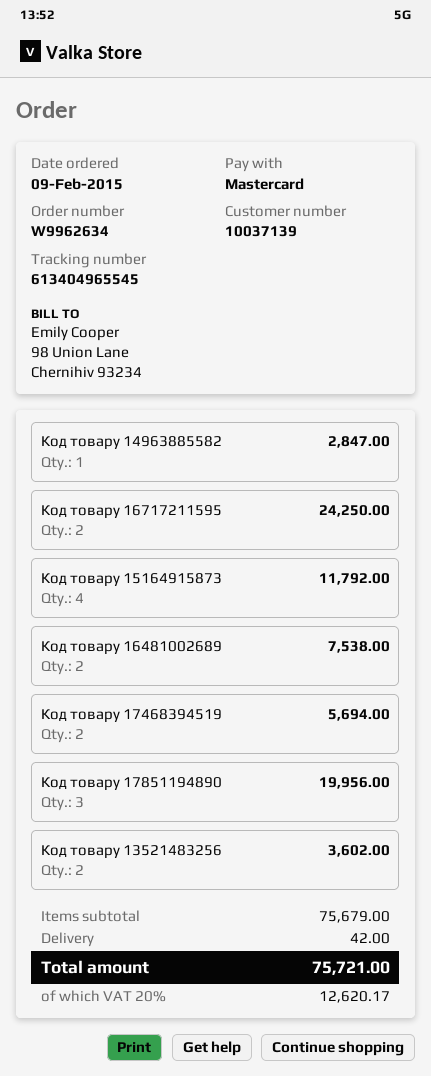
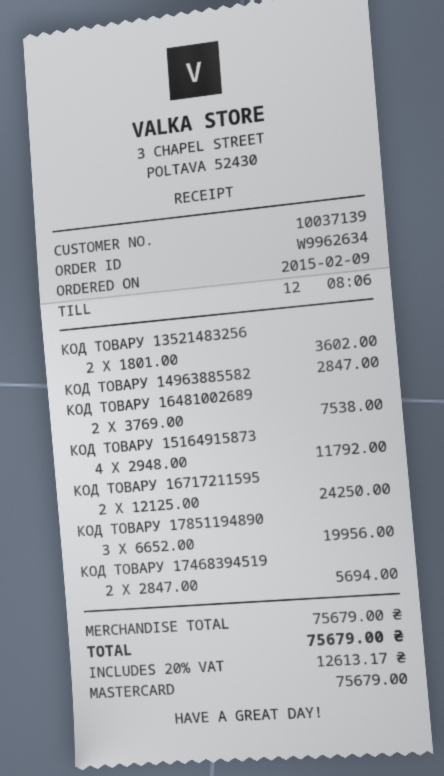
shipping: 42.00 -> none
tax: 20% = 12620.17 -> 20% = 12613.17
total: 75721.00 -> 75679.00

